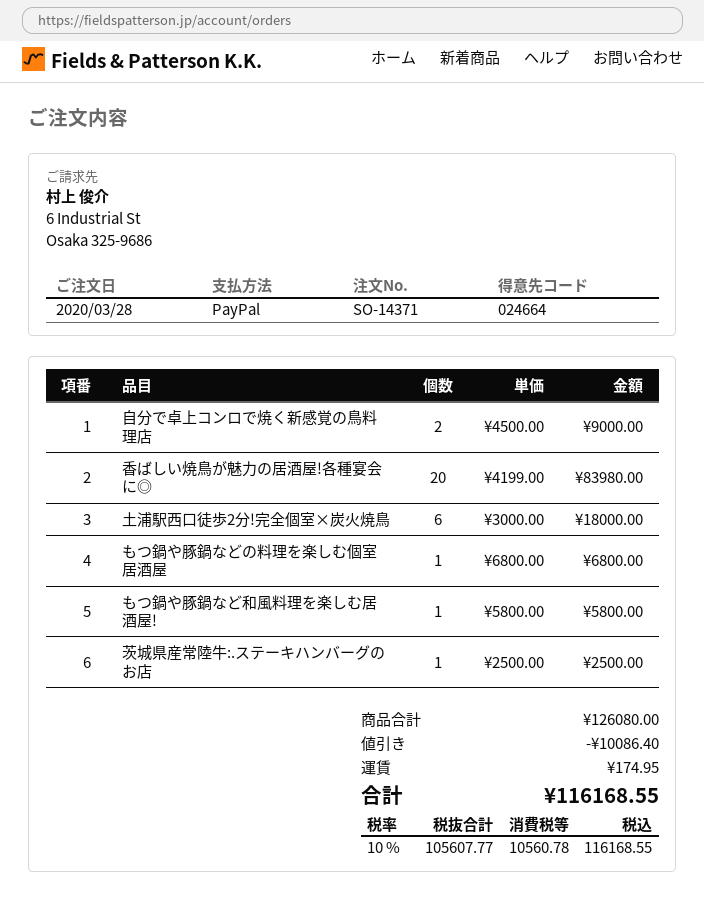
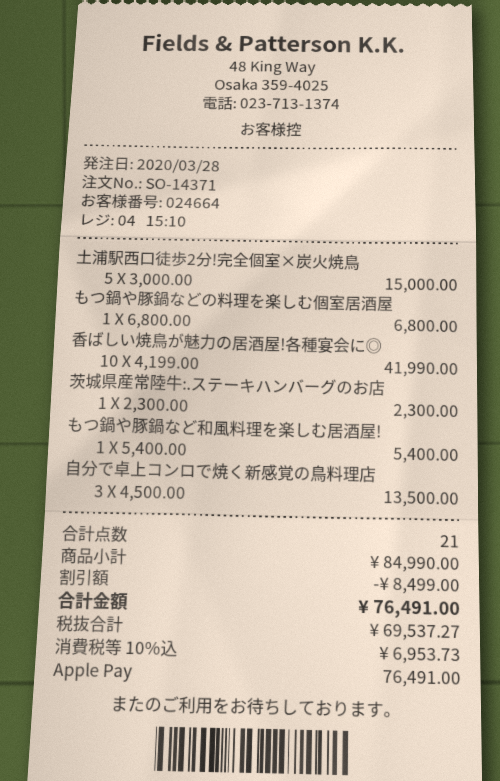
payment method: PayPal -> Apple Pay
自分で卓上コンロで焼く新感覚の鳥料理店: 2 x 4500.00 = 9000.00 -> 3 x 4500.00 = 13500.00
香ばしい焼鳥が魅力の居酒屋!各種宴会に◎: 20 x 4199.00 = 83980.00 -> 10 x 4199.00 = 41990.00
土浦駅西口徒歩2分!完全個室×炭火焼鳥: 6 x 3000.00 = 18000.00 -> 5 x 3000.00 = 15000.00
もつ鍋や豚鍋など和風料理を楽しむ居酒屋!: 1 x 5800.00 = 5800.00 -> 1 x 5400.00 = 5400.00
茨城県産常陸牛:.ステーキハンバーグのお店: 1 x 2500.00 = 2500.00 -> 1 x 2300.00 = 2300.00
subtotal: 126080.00 -> 84990.00
discount: 10086.40 -> 8499.00
shipping: 174.95 -> none
net: 105607.77 -> 69537.27
tax: 10% = 10560.78 -> 10% = 6953.73
total: 116168.55 -> 76491.00

